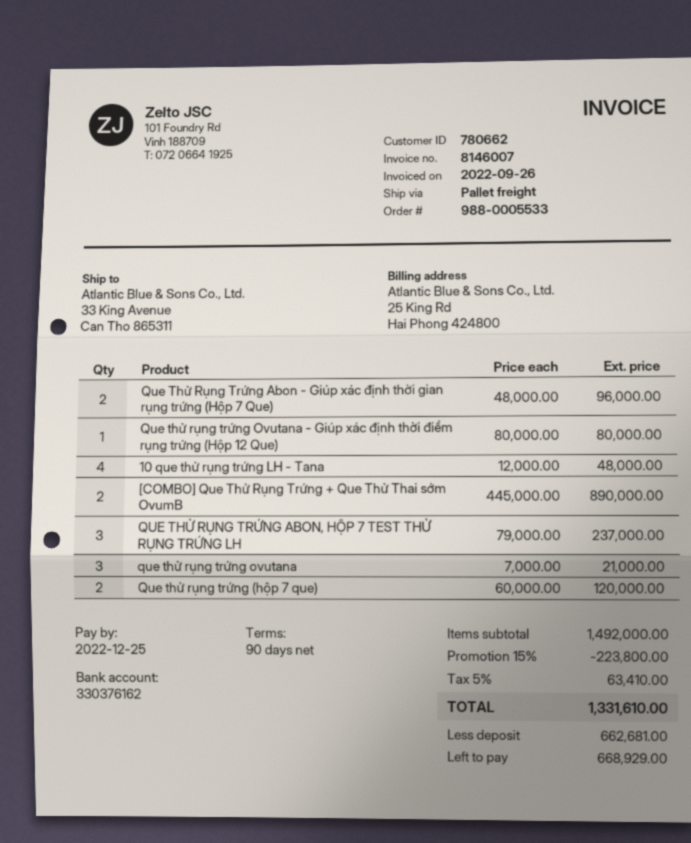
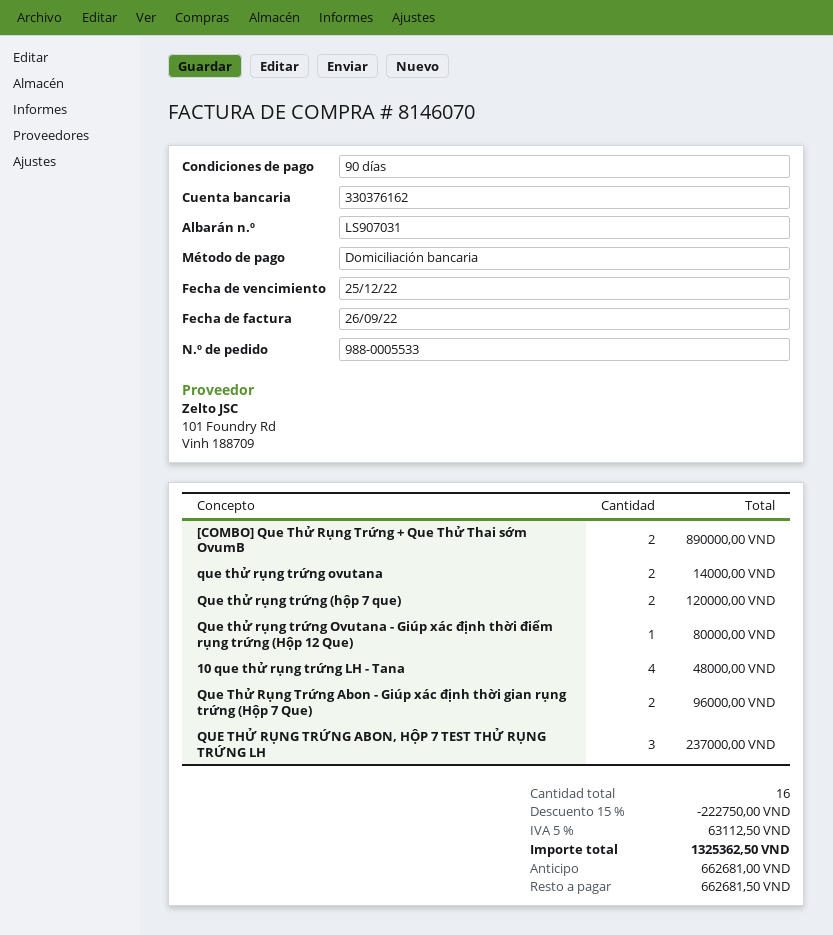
invoice number: 8146007 -> 8146070
que thử rụng trứng ovutana: 3 for 21000.00 -> 2 for 14000.00
discount: 15% = 223800.00 -> 15% = 222750.00
tax: 5% = 63410.00 -> 5% = 63112.50
total: 1331610.00 -> 1325362.50
balance: 668929.00 -> 662681.50

